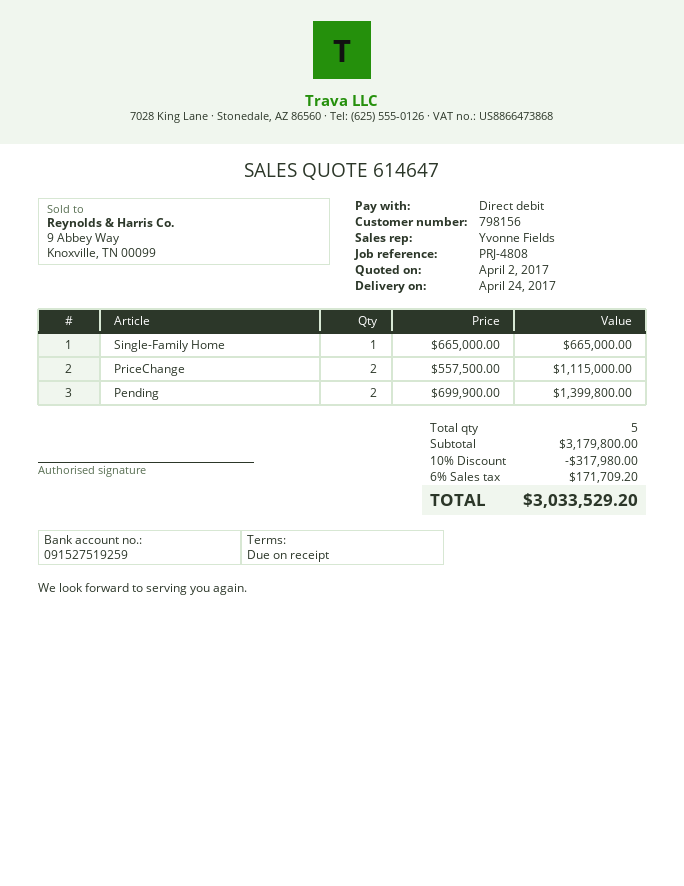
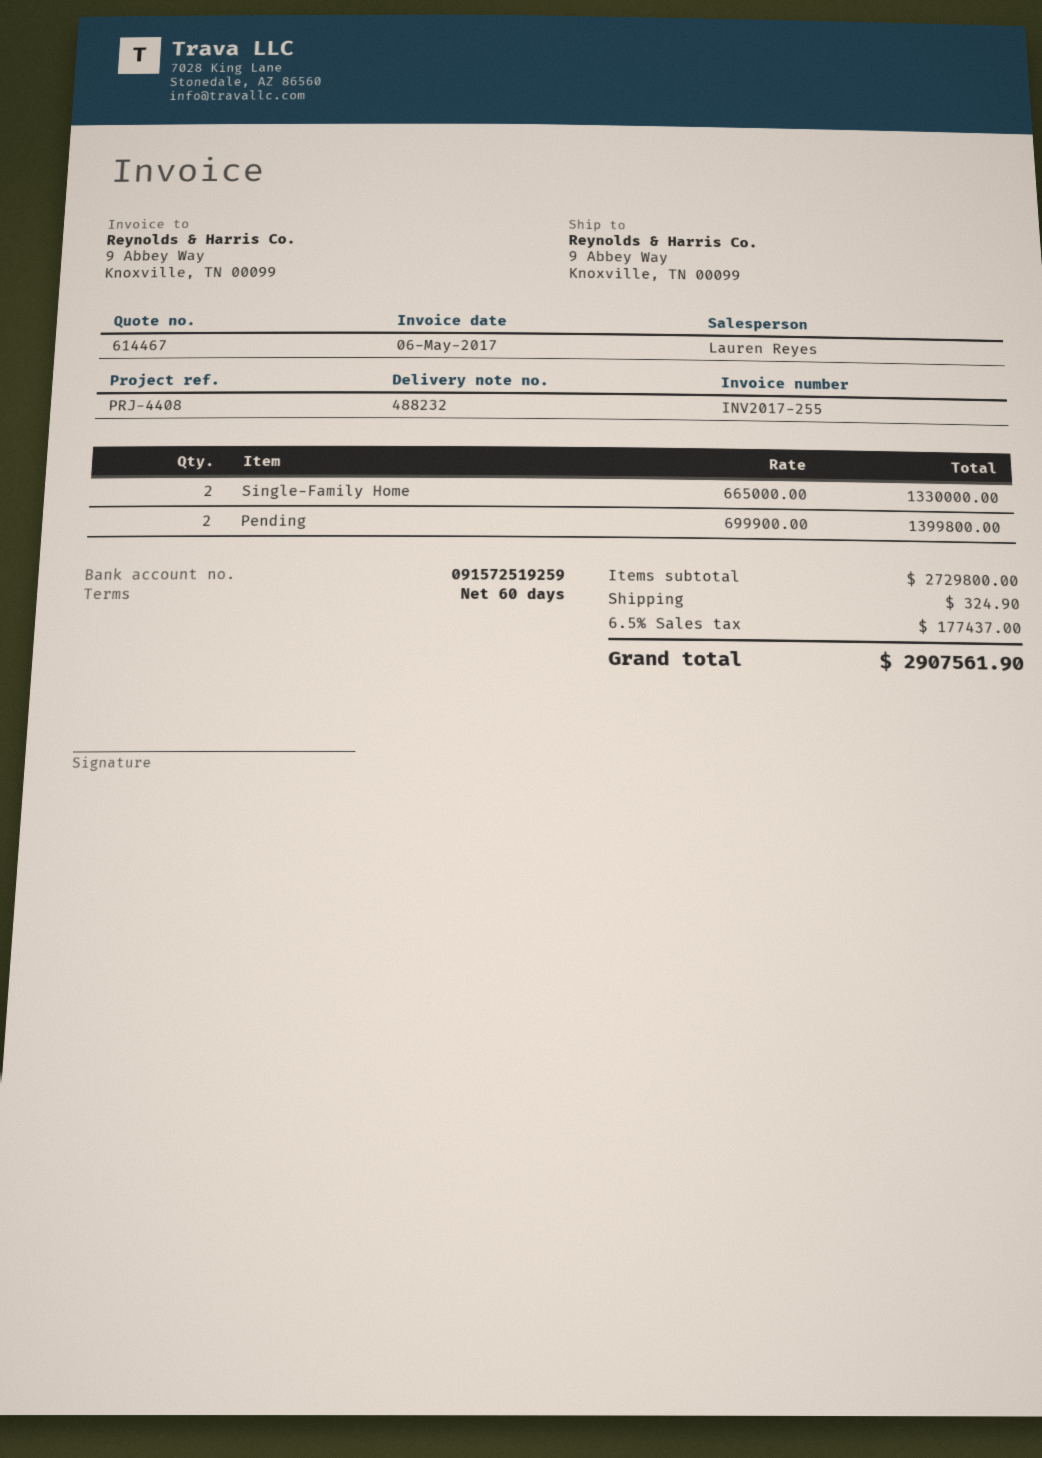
quote number: 614647 -> 614467
payment terms: on receipt -> 60 days
reference: PRJ-4808 -> PRJ-4408
sales rep: Yvonne Fields -> Lauren Reyes
bank account: 091527519259 -> 091572519259
Single-Family Home: 1 x 665000.00 = 665000.00 -> 2 x 665000.00 = 1330000.00
PriceChange: 2 x 557500.00 = 1115000.00 -> none
subtotal: 3179800.00 -> 2729800.00
discount: 10% = 317980.00 -> none
shipping: none -> 324.90
tax: 6% = 171709.20 -> 6.5% = 177437.00
total: 3033529.20 -> 2907561.90

